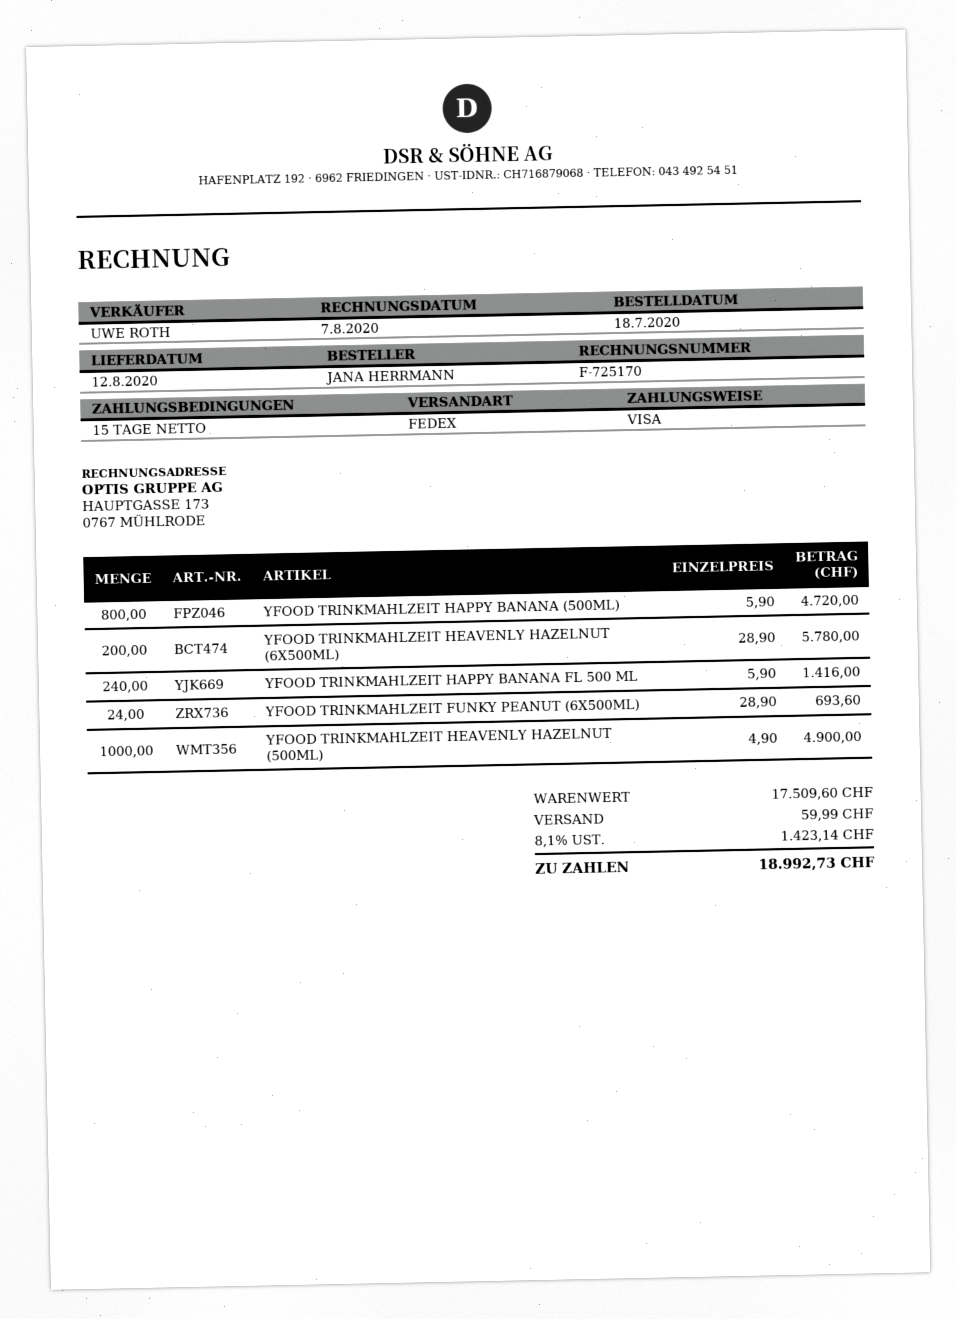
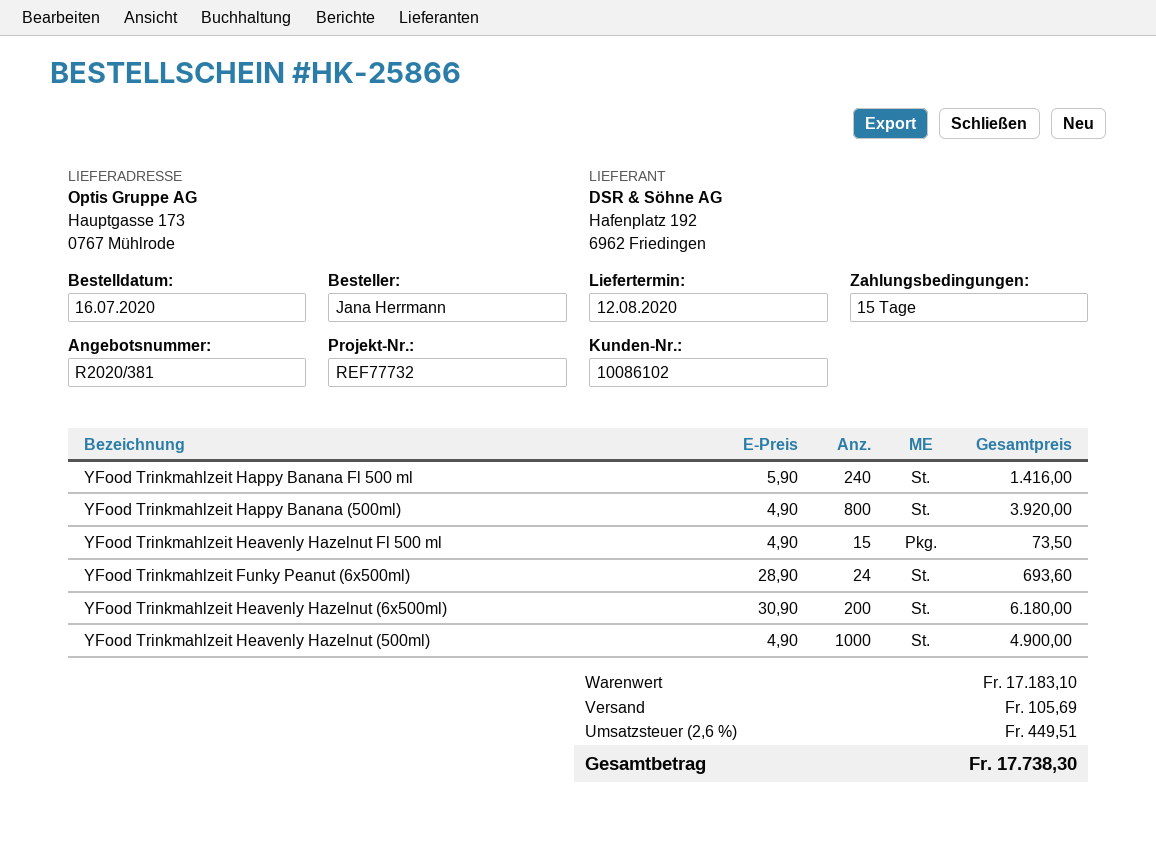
order date: 2020-07-18 -> 2020-07-16
YFOOD TRINKMAHLZEIT HAPPY BANANA (500ML): 800 x 5.90 = 4720.00 -> 800 x 4.90 = 3920.00
YFOOD TRINKMAHLZEIT HEAVENLY HAZELNUT (6X500ML): 200 x 28.90 = 5780.00 -> 200 x 30.90 = 6180.00
YFood Trinkmahlzeit Heavenly Hazelnut Fl 500 ml: none -> 15 x 4.90 = 73.50
subtotal: 17509.60 -> 17183.10
shipping: 59.99 -> 105.69
tax: 8.1% = 1423.14 -> 2.6% = 449.51
total: 18992.73 -> 17738.30

